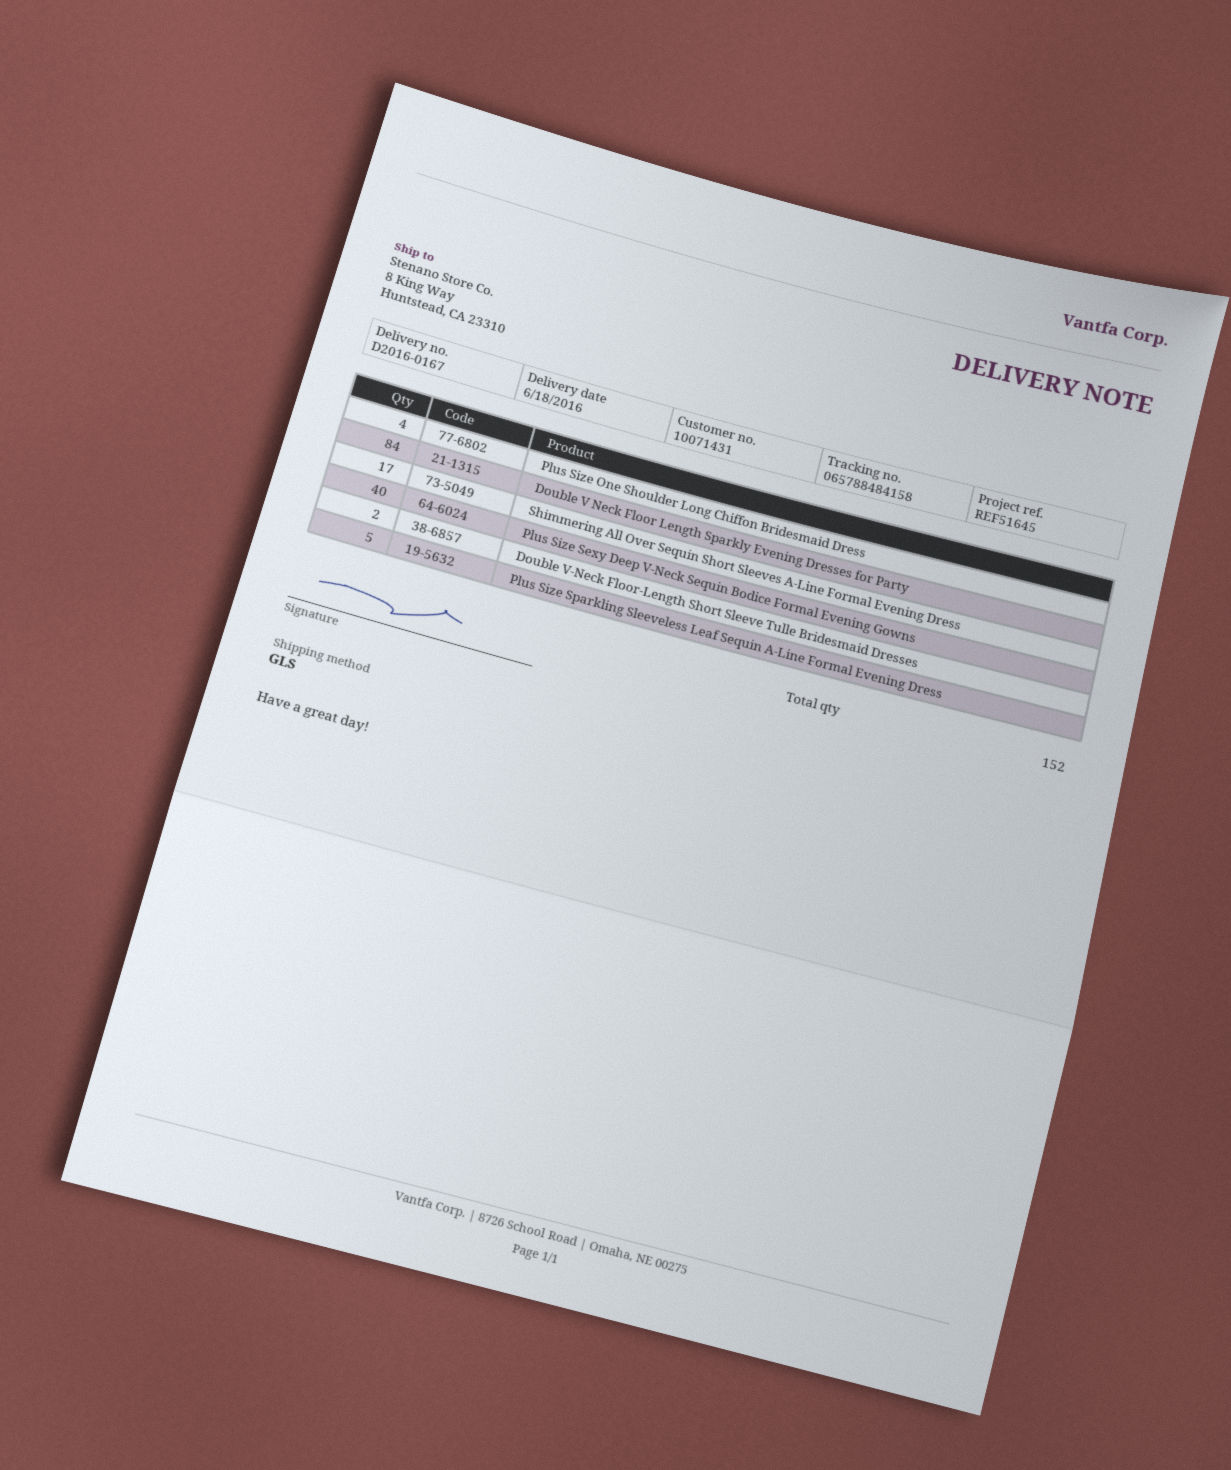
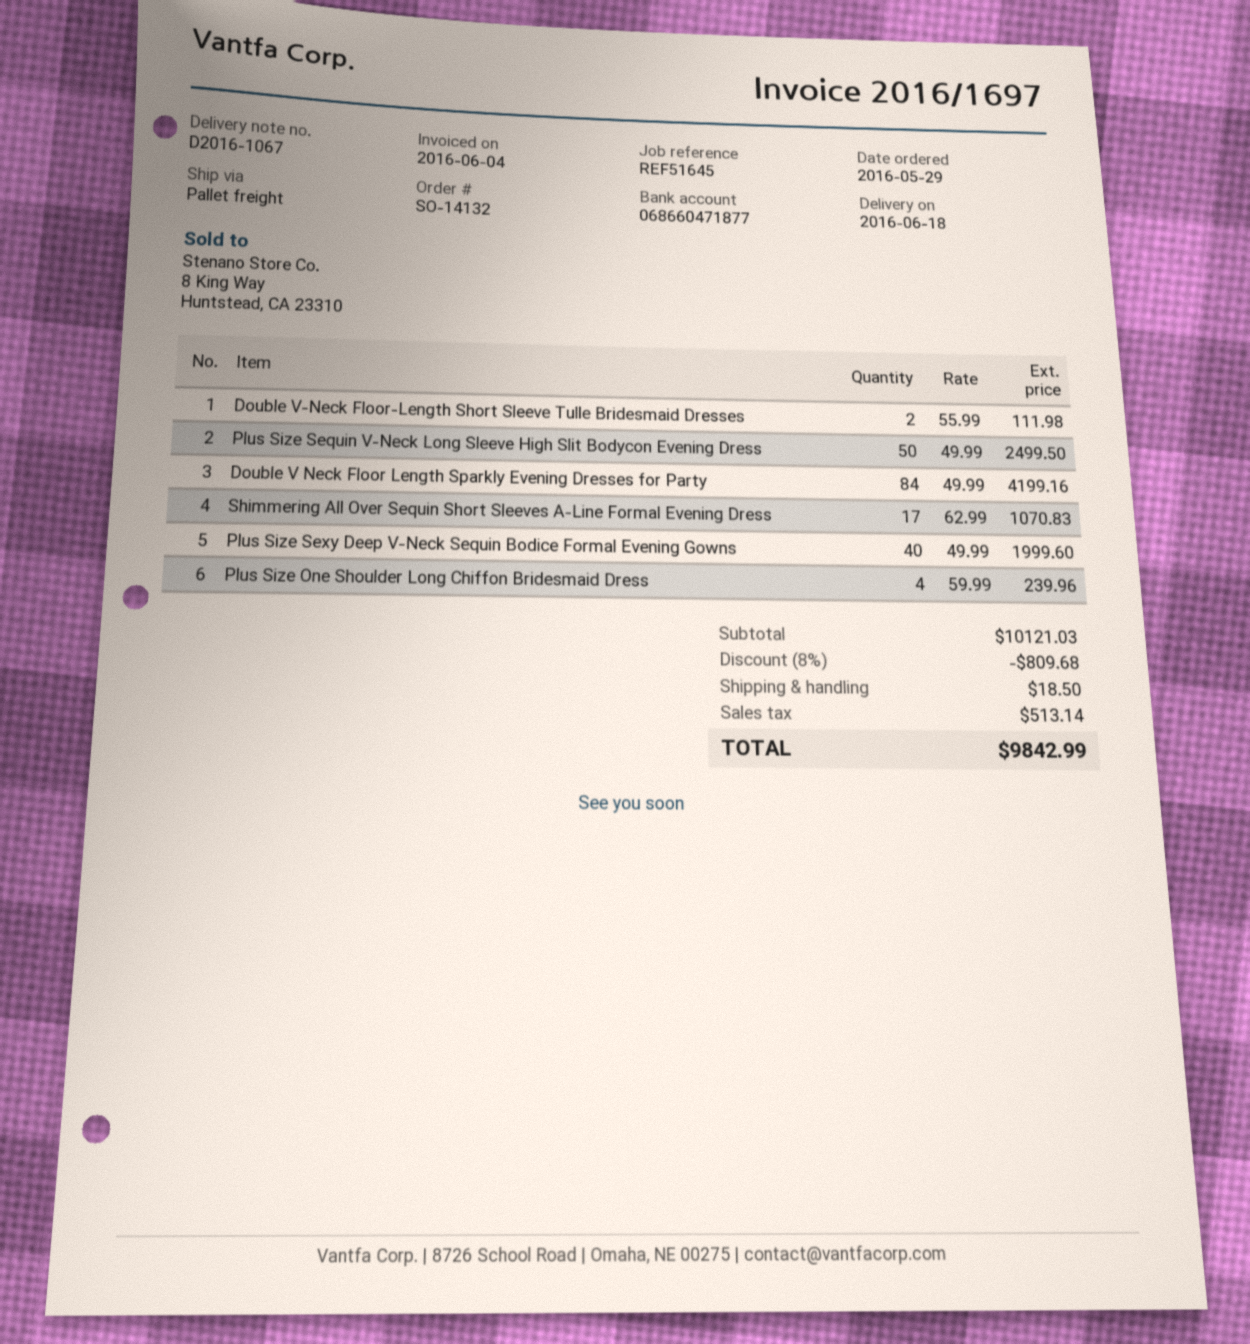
delivery note number: D2016-0167 -> D2016-1067
shipping method: GLS -> pallet freight
Plus Size Sparkling Sleeveless Leaf Sequin A-Line Formal Evening Dress: 5 -> none
Plus Size Sequin V-Neck Long Sleeve High Slit Bodycon Evening Dress: none -> 50

